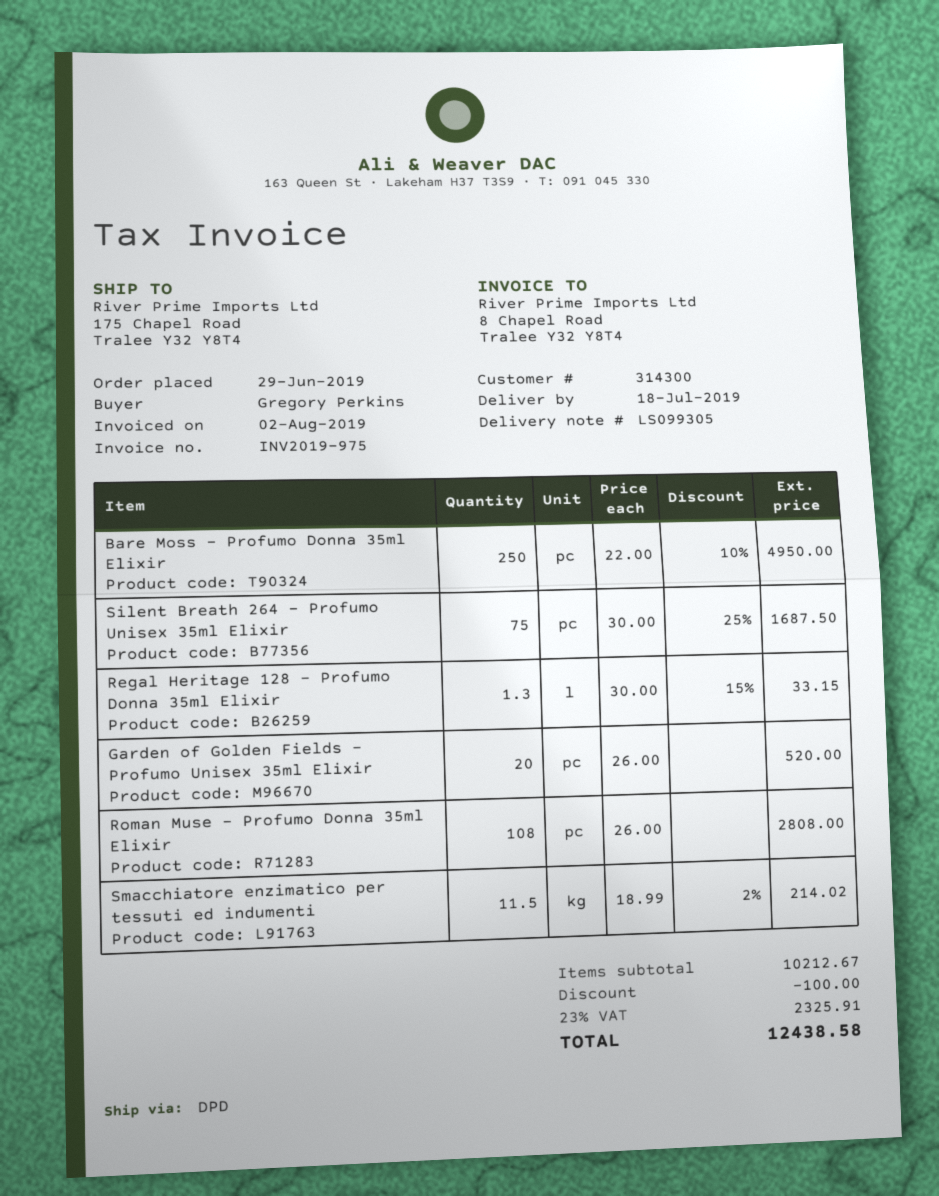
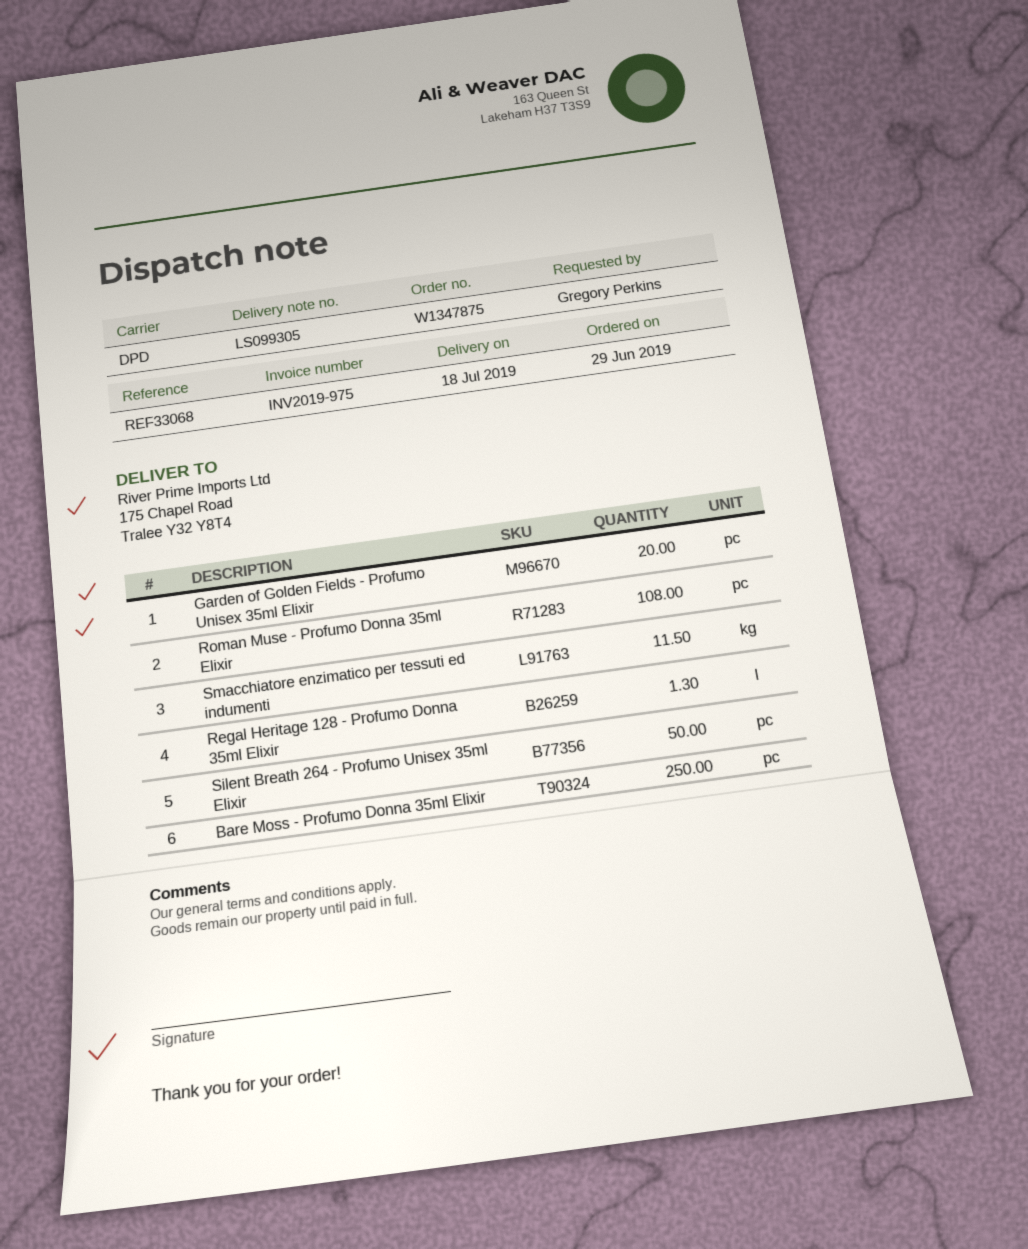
Silent Breath 264 - Profumo Unisex 35ml Elixir: 75 -> 50

